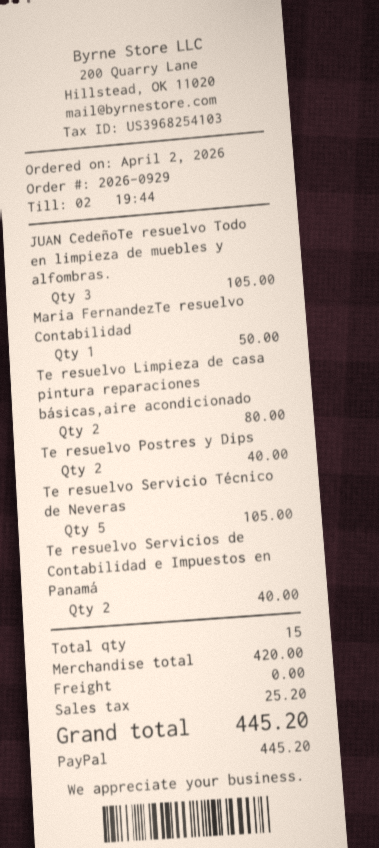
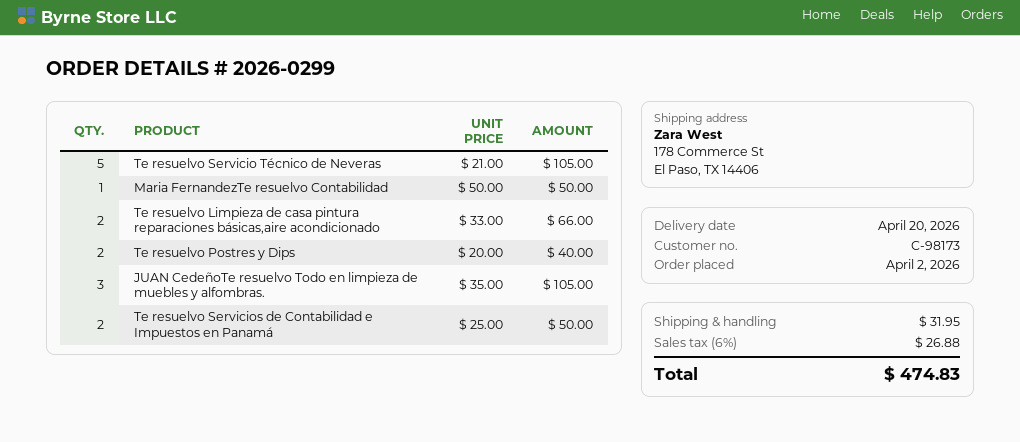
order number: 2026-0929 -> 2026-0299
Te resuelvo Limpieza de casa pintura reparaciones básicas,aire acondicionado: 2 for 80.00 -> 2 for 66.00
Te resuelvo Servicios de Contabilidad e Impuestos en Panamá: 2 for 40.00 -> 2 for 50.00
shipping: 0.00 -> 31.95
tax: 25.20 -> 26.88
total: 445.20 -> 474.83

